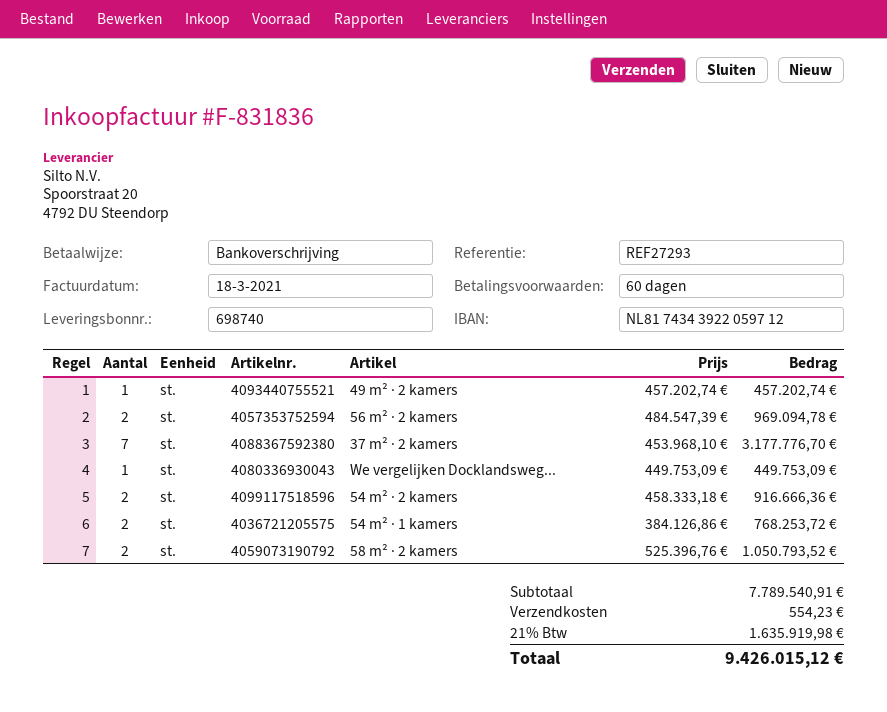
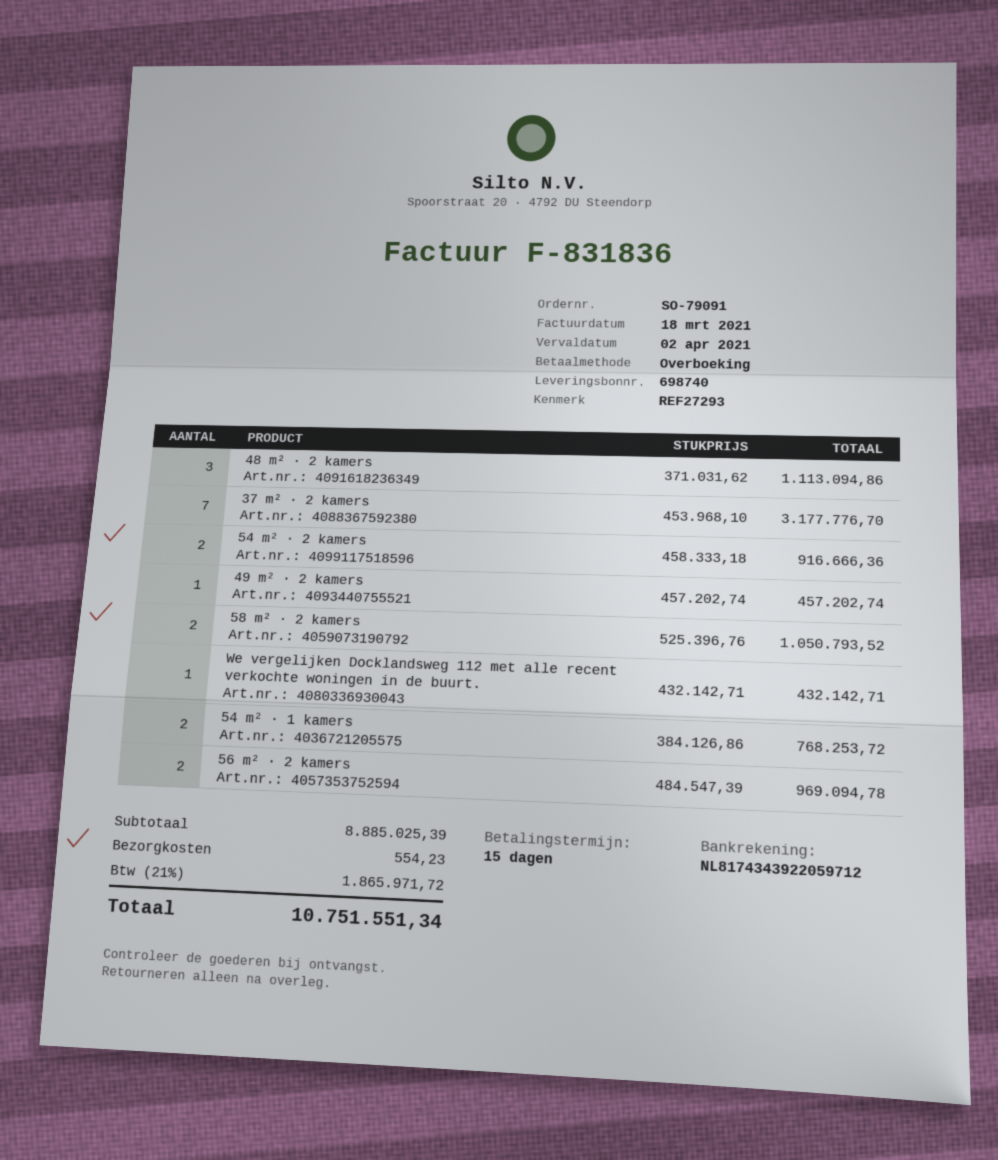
payment terms: 60 days -> 15 days
We vergelijken Docklandsweg...: 1 x 449753.09 = 449753.09 -> 1 x 432142.71 = 432142.71
48 m² · 2 kamers: none -> 3 x 371031.62 = 1113094.86
subtotal: 7789540.91 -> 8885025.39
tax: 21% = 1635919.98 -> 21% = 1865971.72
total: 9426015.12 -> 10751551.34

